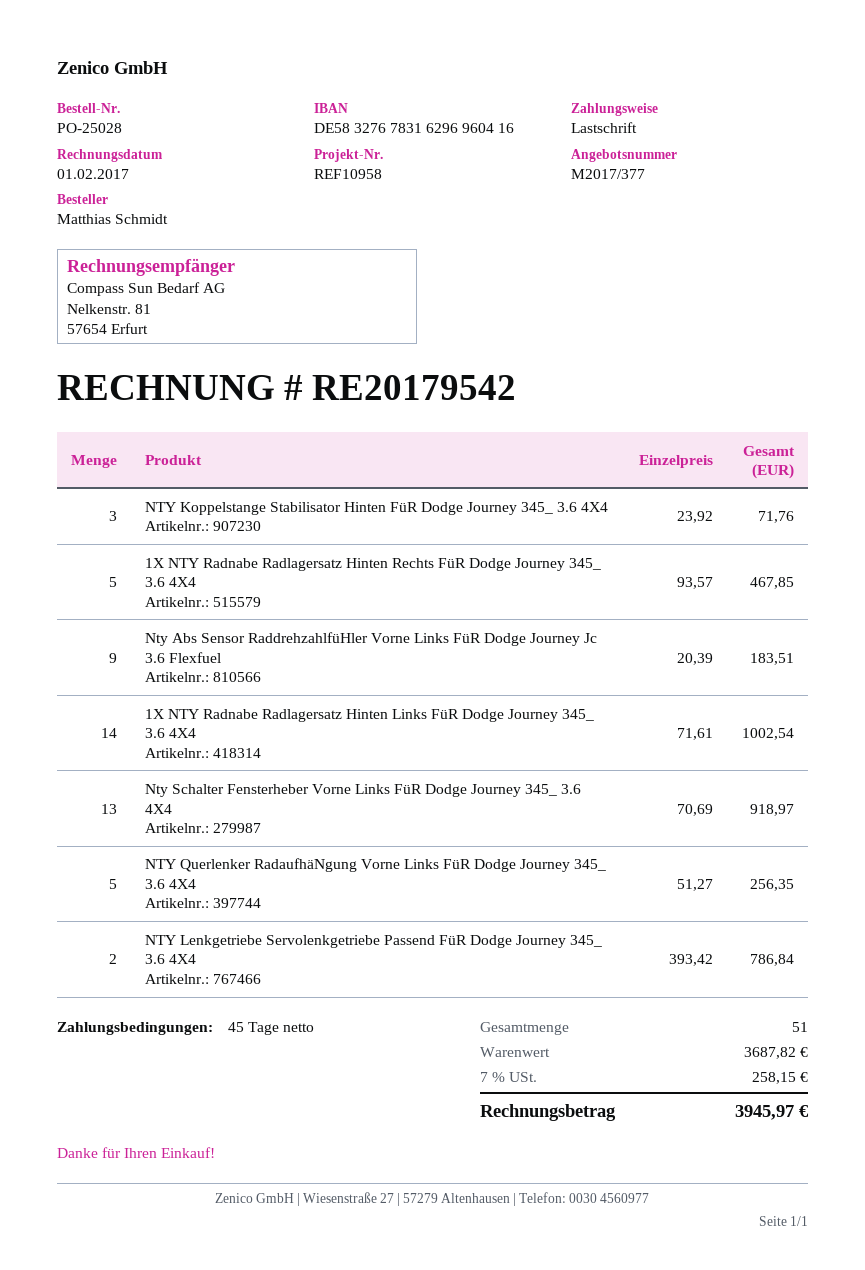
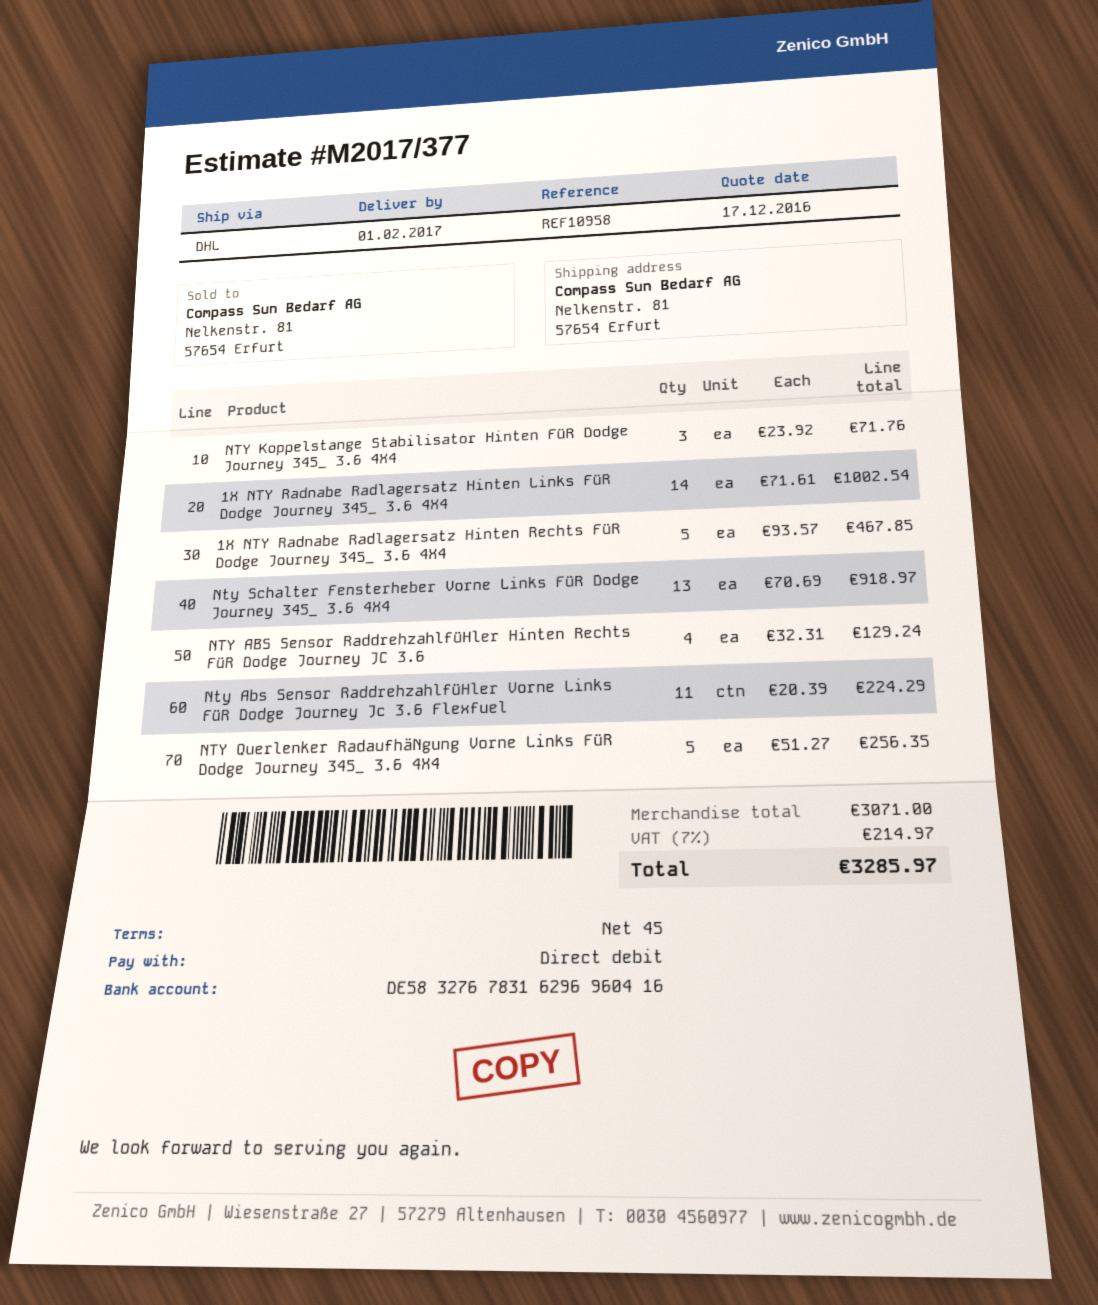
Nty Abs Sensor RaddrehzahlfüHler Vorne Links FüR Dodge Journey Jc 3.6 Flexfuel: 9 x 20.39 = 183.51 -> 11 x 20.39 = 224.29
NTY Lenkgetriebe Servolenkgetriebe Passend FüR Dodge Journey 345_ 3.6 4X4: 2 x 393.42 = 786.84 -> none
NTY ABS Sensor RaddrehzahlfüHler Hinten Rechts FüR Dodge Journey JC 3.6: none -> 4 x 32.31 = 129.24
subtotal: 3687.82 -> 3071.00
tax: 7% = 258.15 -> 7% = 214.97
total: 3945.97 -> 3285.97

